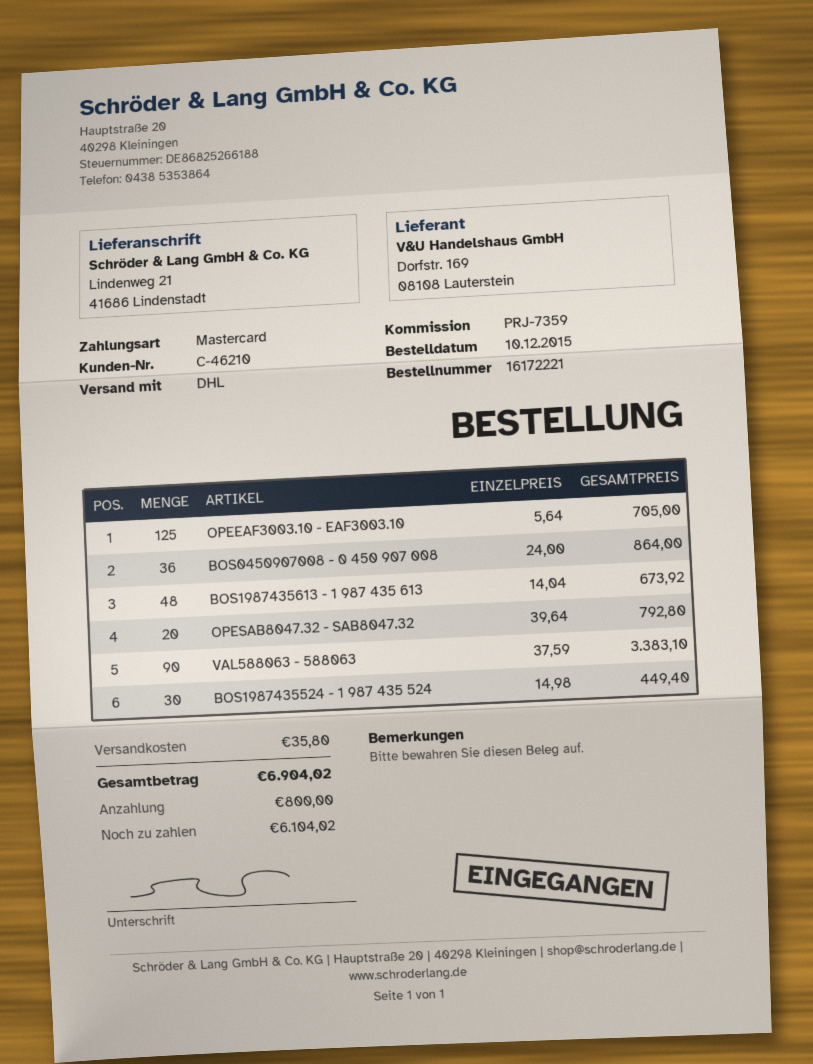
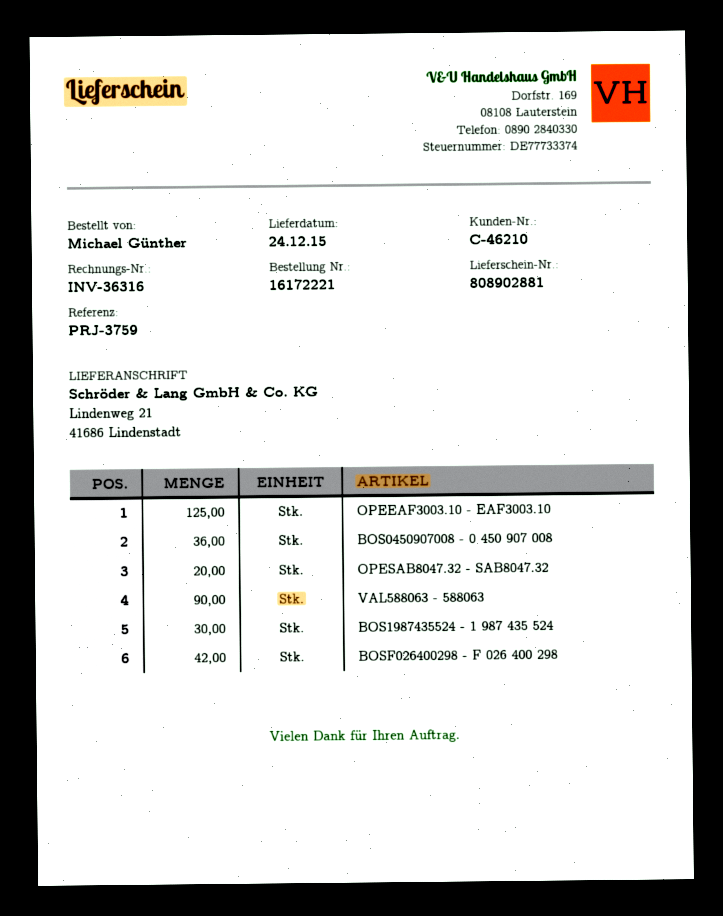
reference: PRJ-7359 -> PRJ-3759
BOS1987435613 - 1 987 435 613: 48 -> none
BOSF026400298 - F 026 400 298: none -> 42

